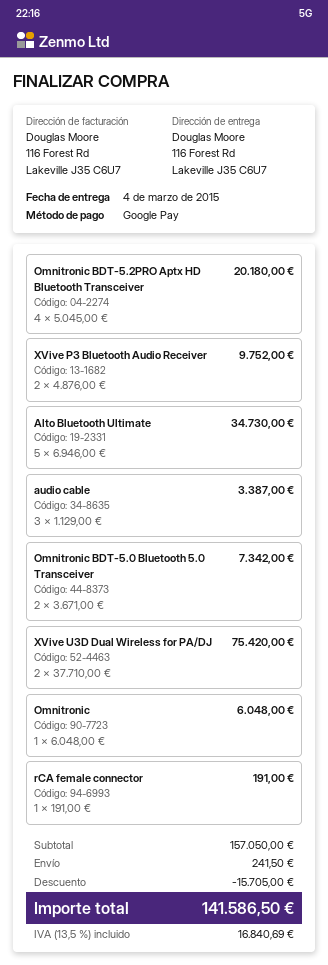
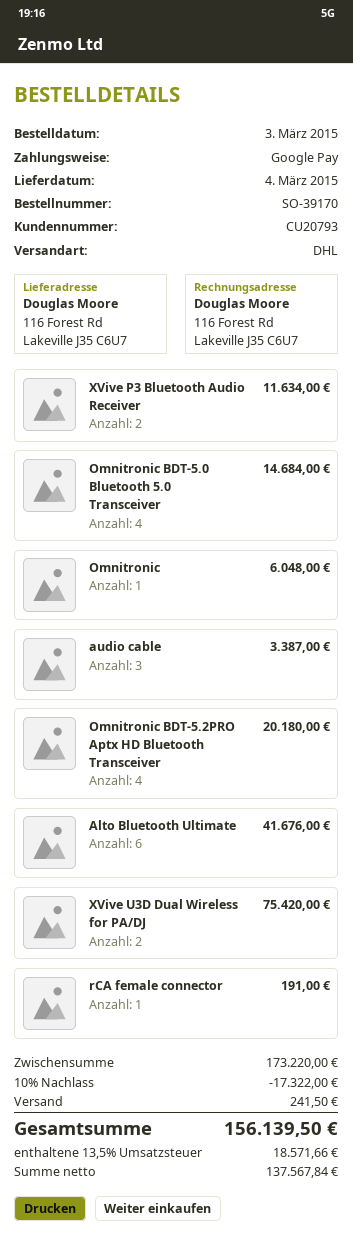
XVive P3 Bluetooth Audio Receiver: 2 for 9752.00 -> 2 for 11634.00
Alto Bluetooth Ultimate: 5 for 34730.00 -> 6 for 41676.00
Omnitronic BDT-5.0 Bluetooth 5.0 Transceiver: 2 for 7342.00 -> 4 for 14684.00
subtotal: 157050.00 -> 173220.00
discount: 15705.00 -> 17322.00
tax: 13.5% = 16840.69 -> 13.5% = 18571.66
total: 141586.50 -> 156139.50

